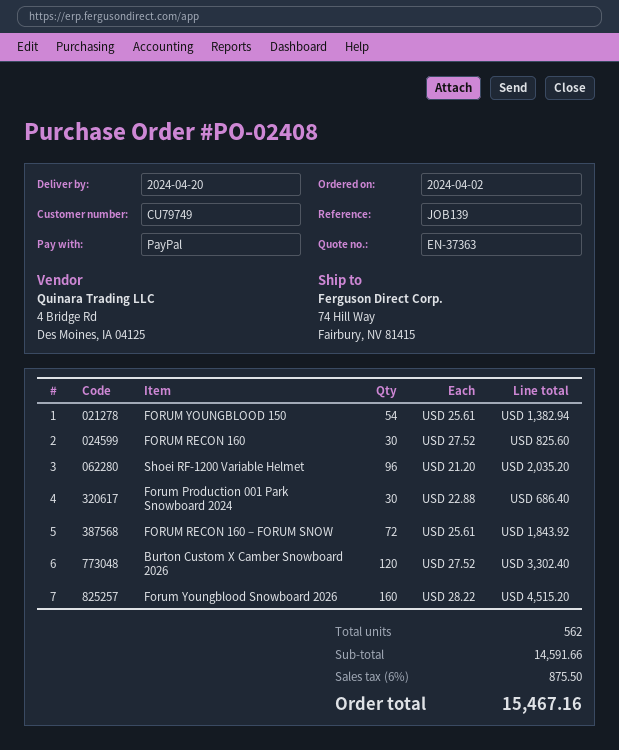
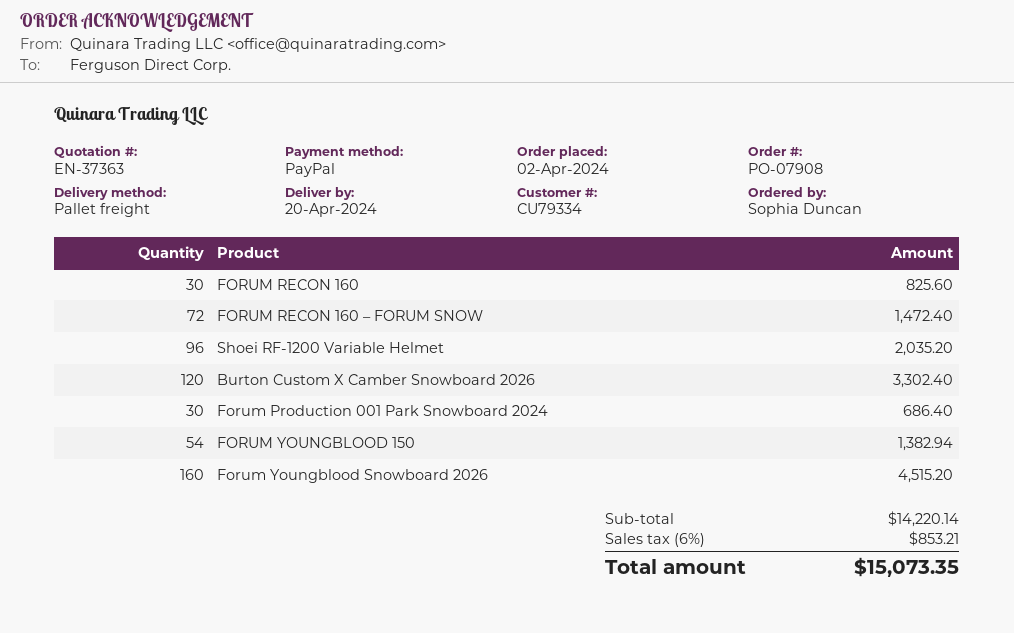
order number: PO-02408 -> PO-07908
customer number: CU79749 -> CU79334
FORUM RECON 160 – FORUM SNOW: 72 for 1843.92 -> 72 for 1472.40
subtotal: 14591.66 -> 14220.14
tax: 6% = 875.50 -> 6% = 853.21
total: 15467.16 -> 15073.35

